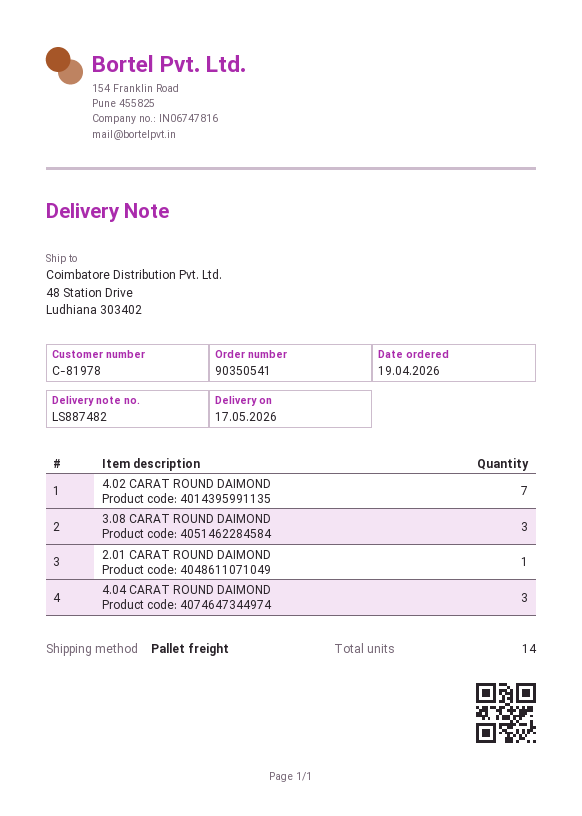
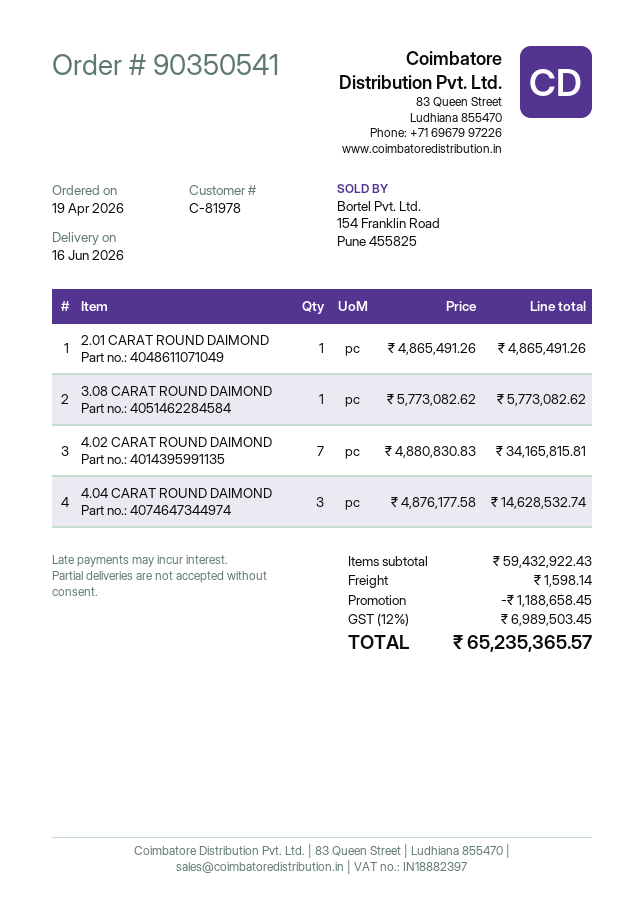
delivery date: 2026-05-17 -> 2026-06-16
3.08 CARAT ROUND DAIMOND: 3 -> 1

